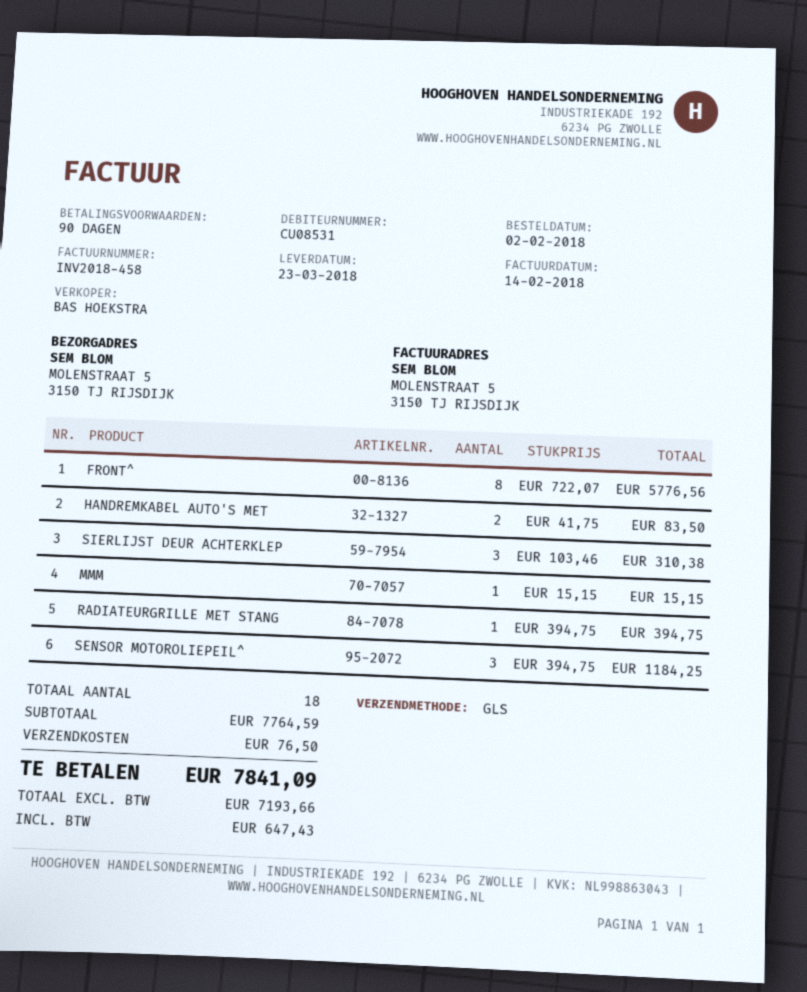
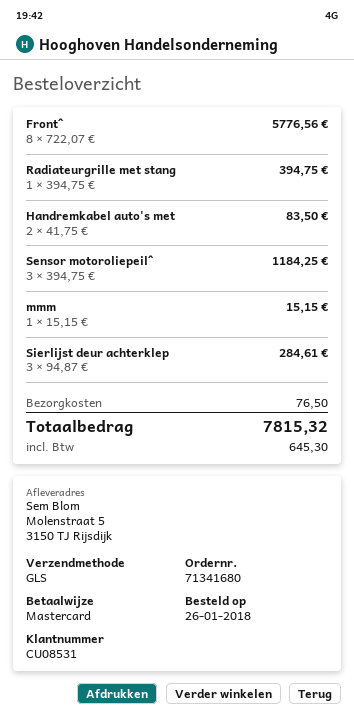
order date: 2018-02-02 -> 2018-01-26
SIERLIJST DEUR ACHTERKLEP: 3 x 103.46 = 310.38 -> 3 x 94.87 = 284.61
tax: 647.43 -> 645.30
total: 7841.09 -> 7815.32

